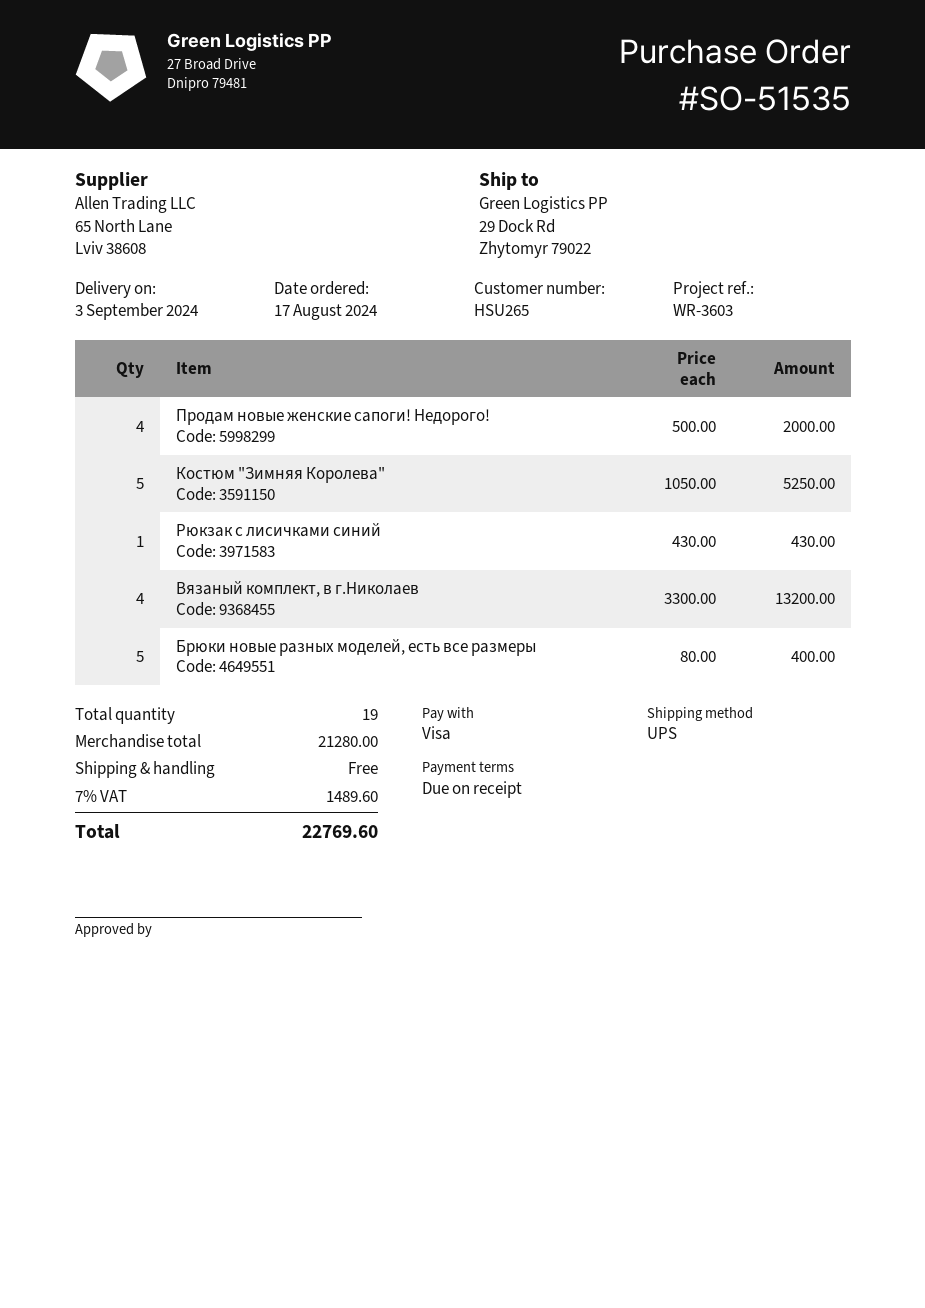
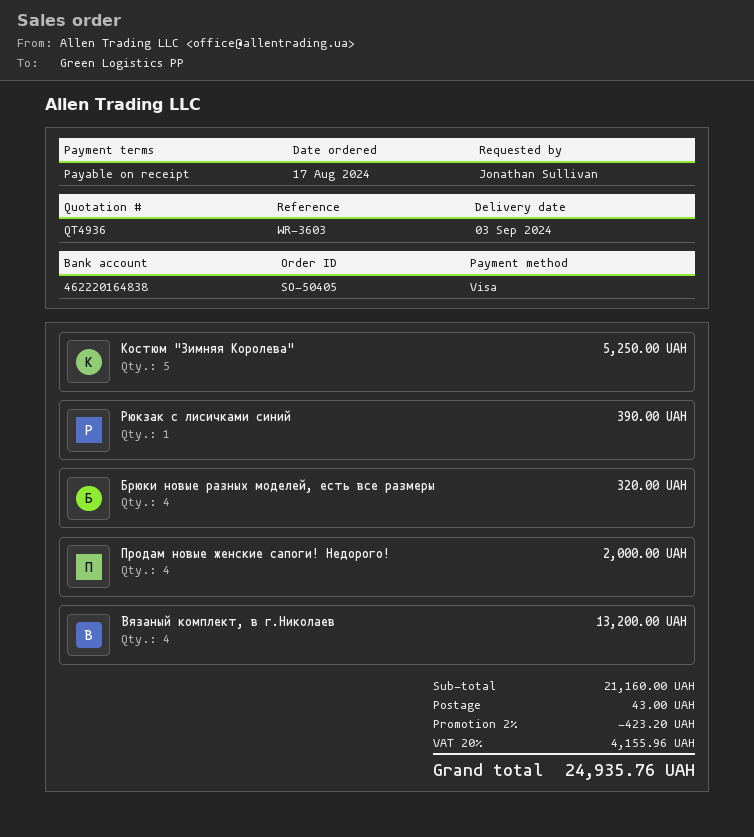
order number: SO-51535 -> SO-50405
Рюкзак с лисичками синий: 1 for 430.00 -> 1 for 390.00
Брюки новые разных моделей, есть все размеры: 5 for 400.00 -> 4 for 320.00
subtotal: 21280.00 -> 21160.00
discount: none -> 2% = 423.20
shipping: 0.00 -> 43.00
tax: 7% = 1489.60 -> 20% = 4155.96
total: 22769.60 -> 24935.76

